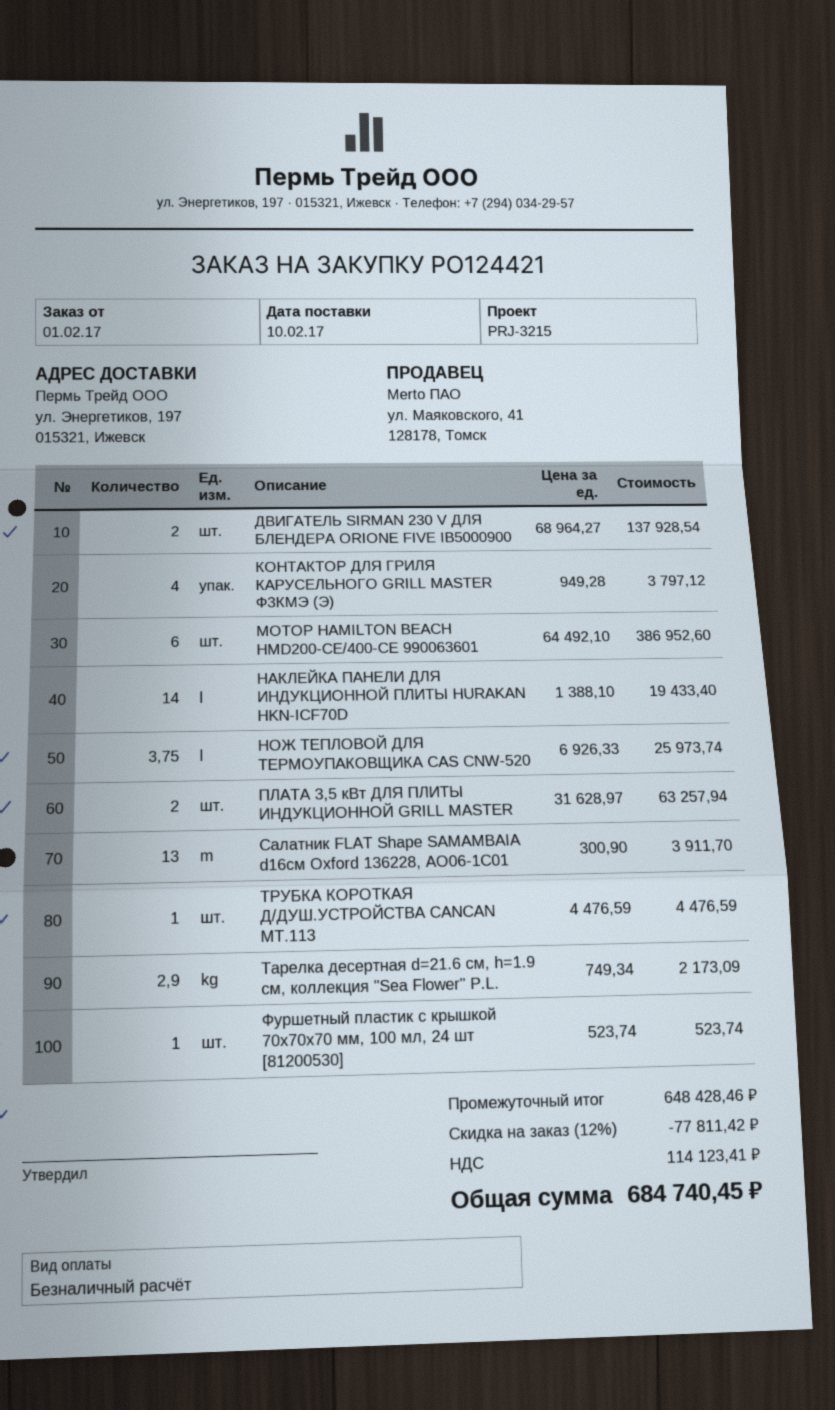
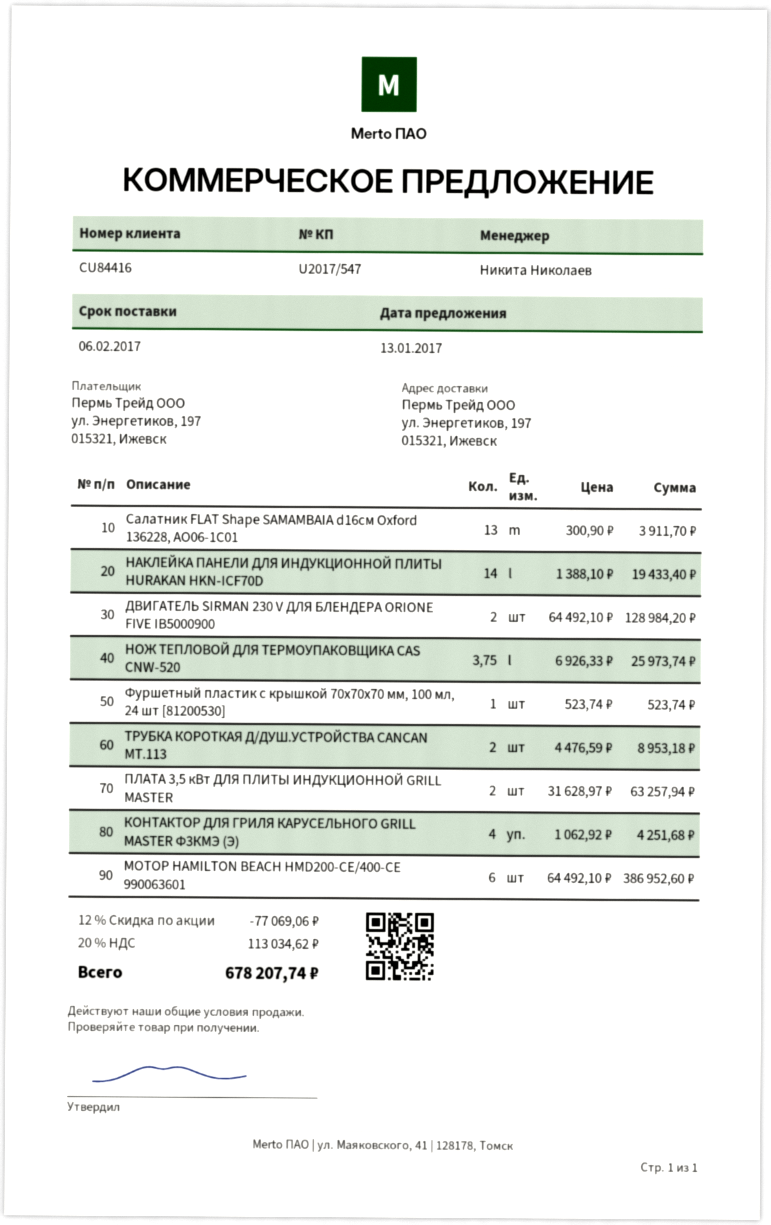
delivery date: 2017-02-10 -> 2017-02-06
ДВИГАТЕЛЬ SIRMAN 230 V ДЛЯ БЛЕНДЕРА ORIONE FIVE IB5000900: 2 x 68964.27 = 137928.54 -> 2 x 64492.10 = 128984.20
КОНТАКТОР ДЛЯ ГРИЛЯ КАРУСЕЛЬНОГО GRILL MASTER Ф3КМЭ (Э): 4 x 949.28 = 3797.12 -> 4 x 1062.92 = 4251.68
ТРУБКА КОРОТКАЯ Д/ДУШ.УСТРОЙСТВА CANCAN MT.113: 1 x 4476.59 = 4476.59 -> 2 x 4476.59 = 8953.18
Тарелка десертная d=21.6 см, h=1.9 см, коллекция "Sea Flower" P.L.: 2.9 x 749.34 = 2173.09 -> none
discount: 12% = 77811.42 -> 12% = 77069.06
tax: 114123.41 -> 113034.62
total: 684740.45 -> 678207.74

